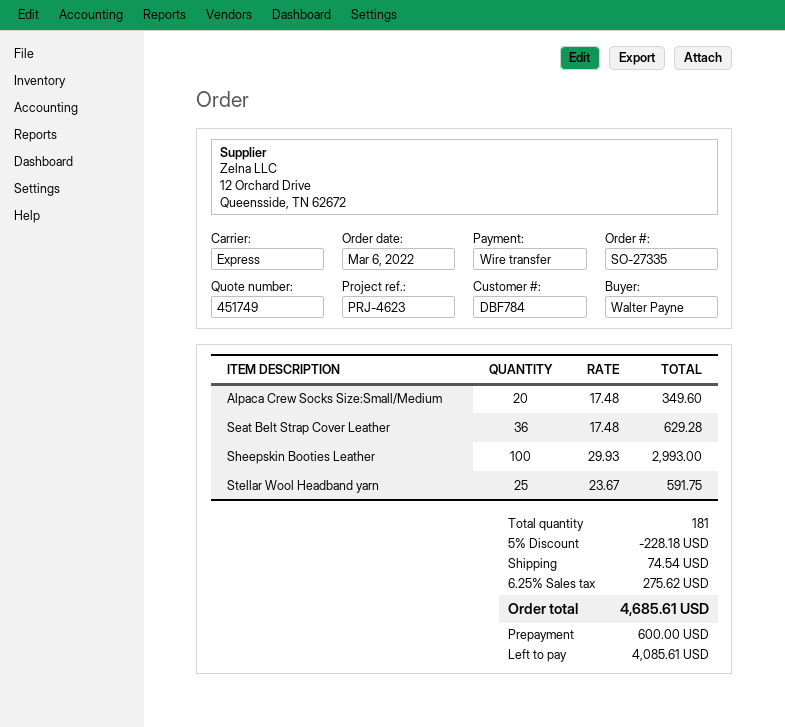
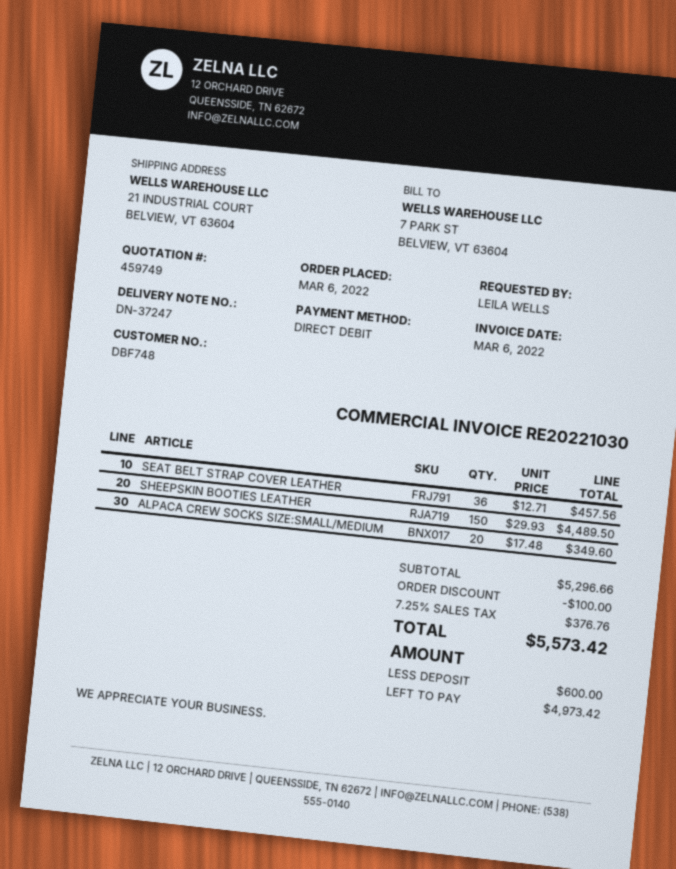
quote number: 451749 -> 459749
customer number: DBF784 -> DBF748
ordered by: Walter Payne -> LEILA WELLS
payment method: bank transfer -> direct debit
Seat Belt Strap Cover Leather: 36 x 17.48 = 629.28 -> 36 x 12.71 = 457.56
Sheepskin Booties Leather: 100 x 29.93 = 2993.00 -> 150 x 29.93 = 4489.50
Stellar Wool Headband yarn: 25 x 23.67 = 591.75 -> none
discount: 228.18 -> 100.00
shipping: 74.54 -> none
tax: 6.25% = 275.62 -> 7.25% = 376.76
total: 4685.61 -> 5573.42
balance: 4085.61 -> 4973.42

